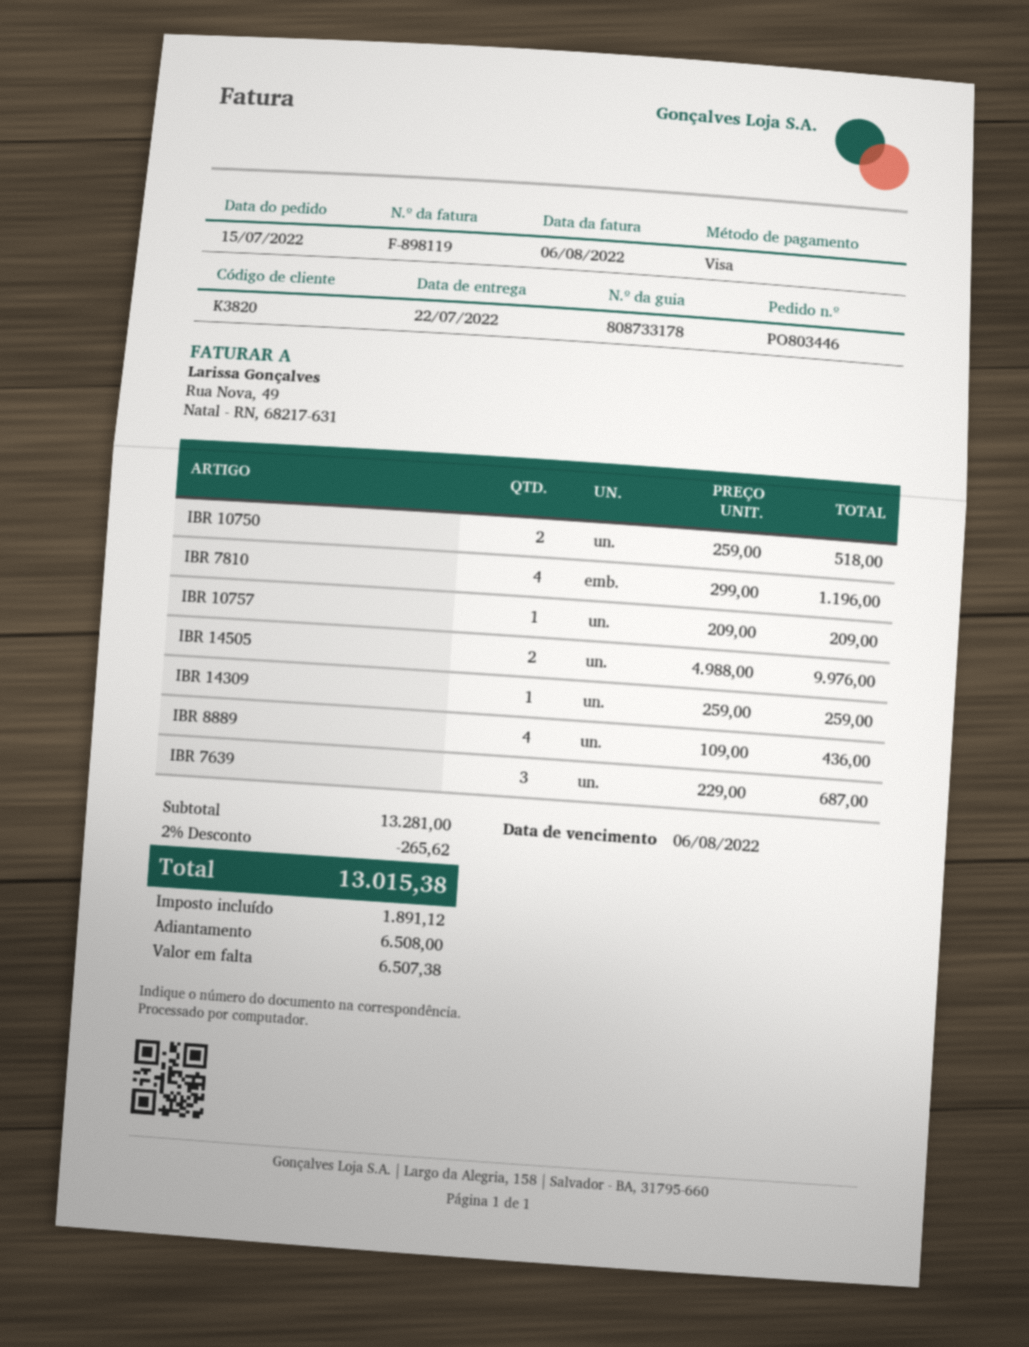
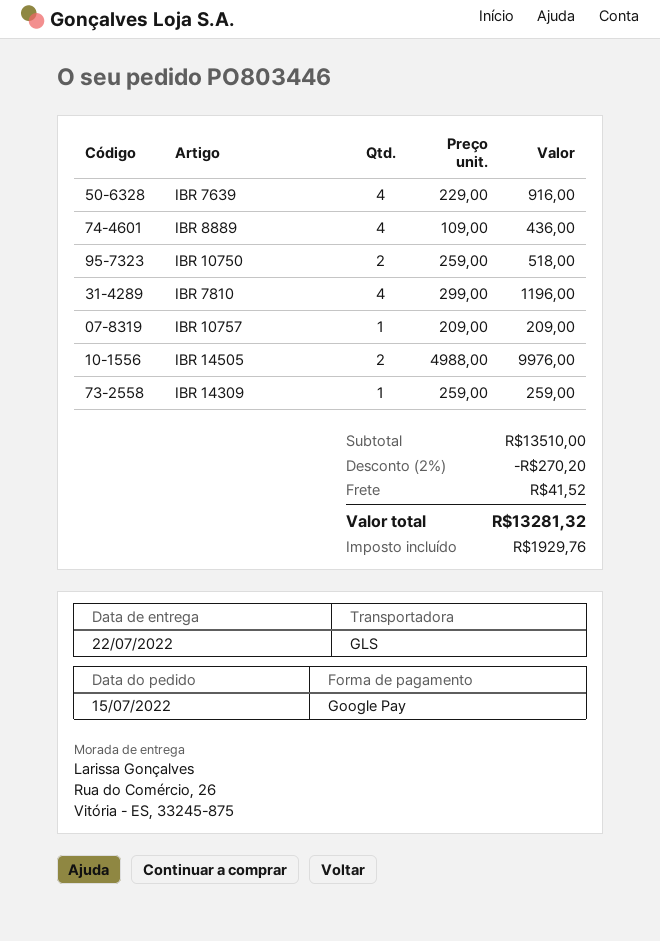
payment method: Visa -> Google Pay
IBR 7639: 3 x 229.00 = 687.00 -> 4 x 229.00 = 916.00
subtotal: 13281.00 -> 13510.00
discount: 2% = 265.62 -> 2% = 270.20
shipping: none -> 41.52
tax: 1891.12 -> 1929.76
total: 13015.38 -> 13281.32

